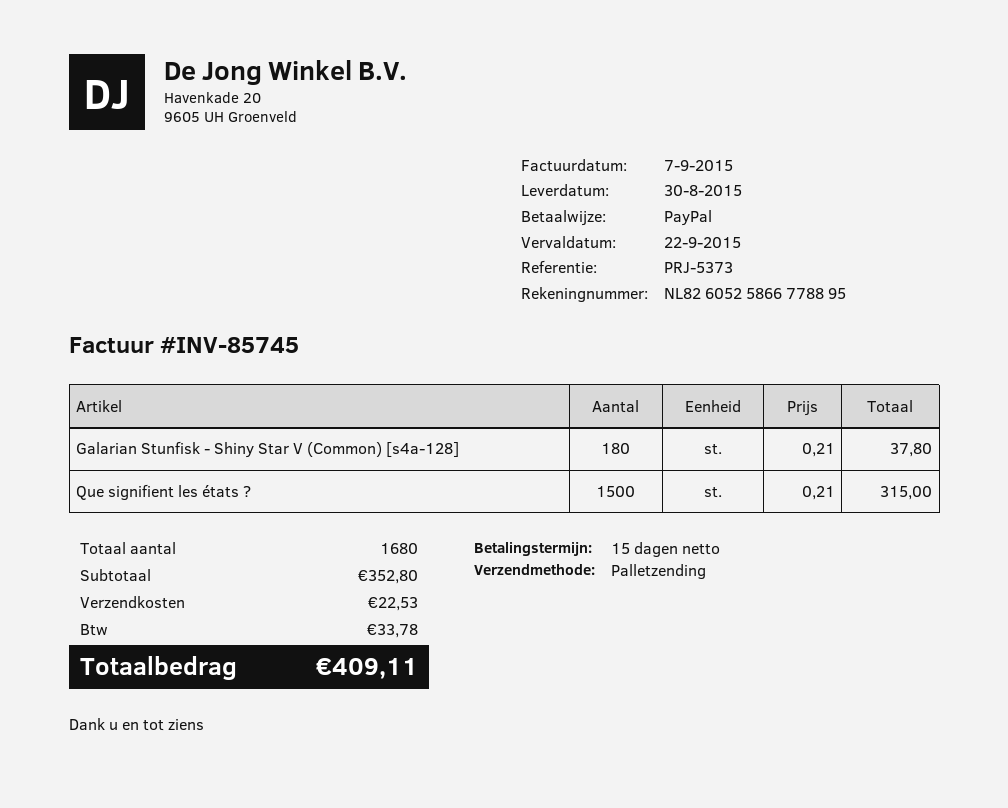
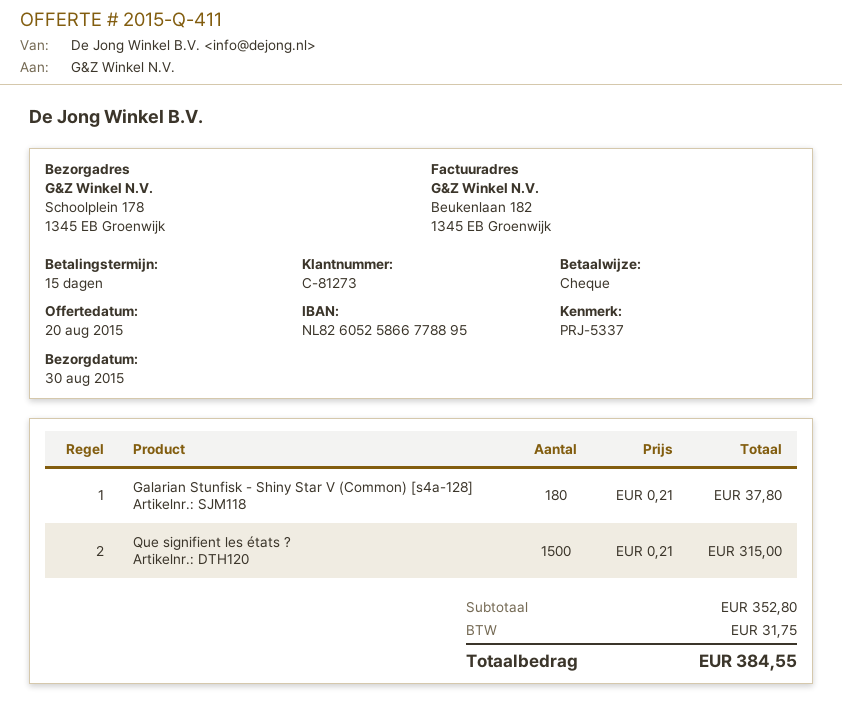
reference: PRJ-5373 -> PRJ-5337
payment method: PayPal -> cheque
shipping: 22.53 -> none
tax: 33.78 -> 31.75
total: 409.11 -> 384.55

